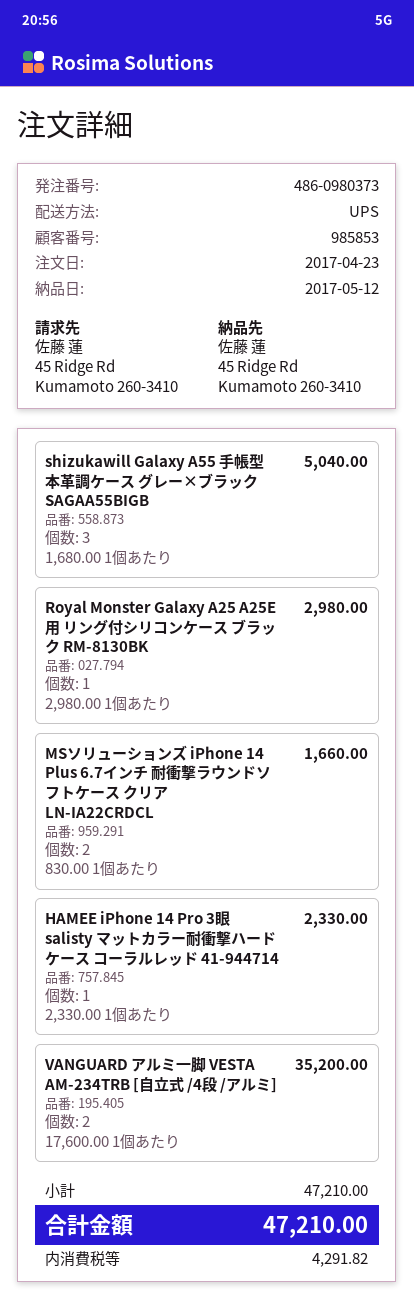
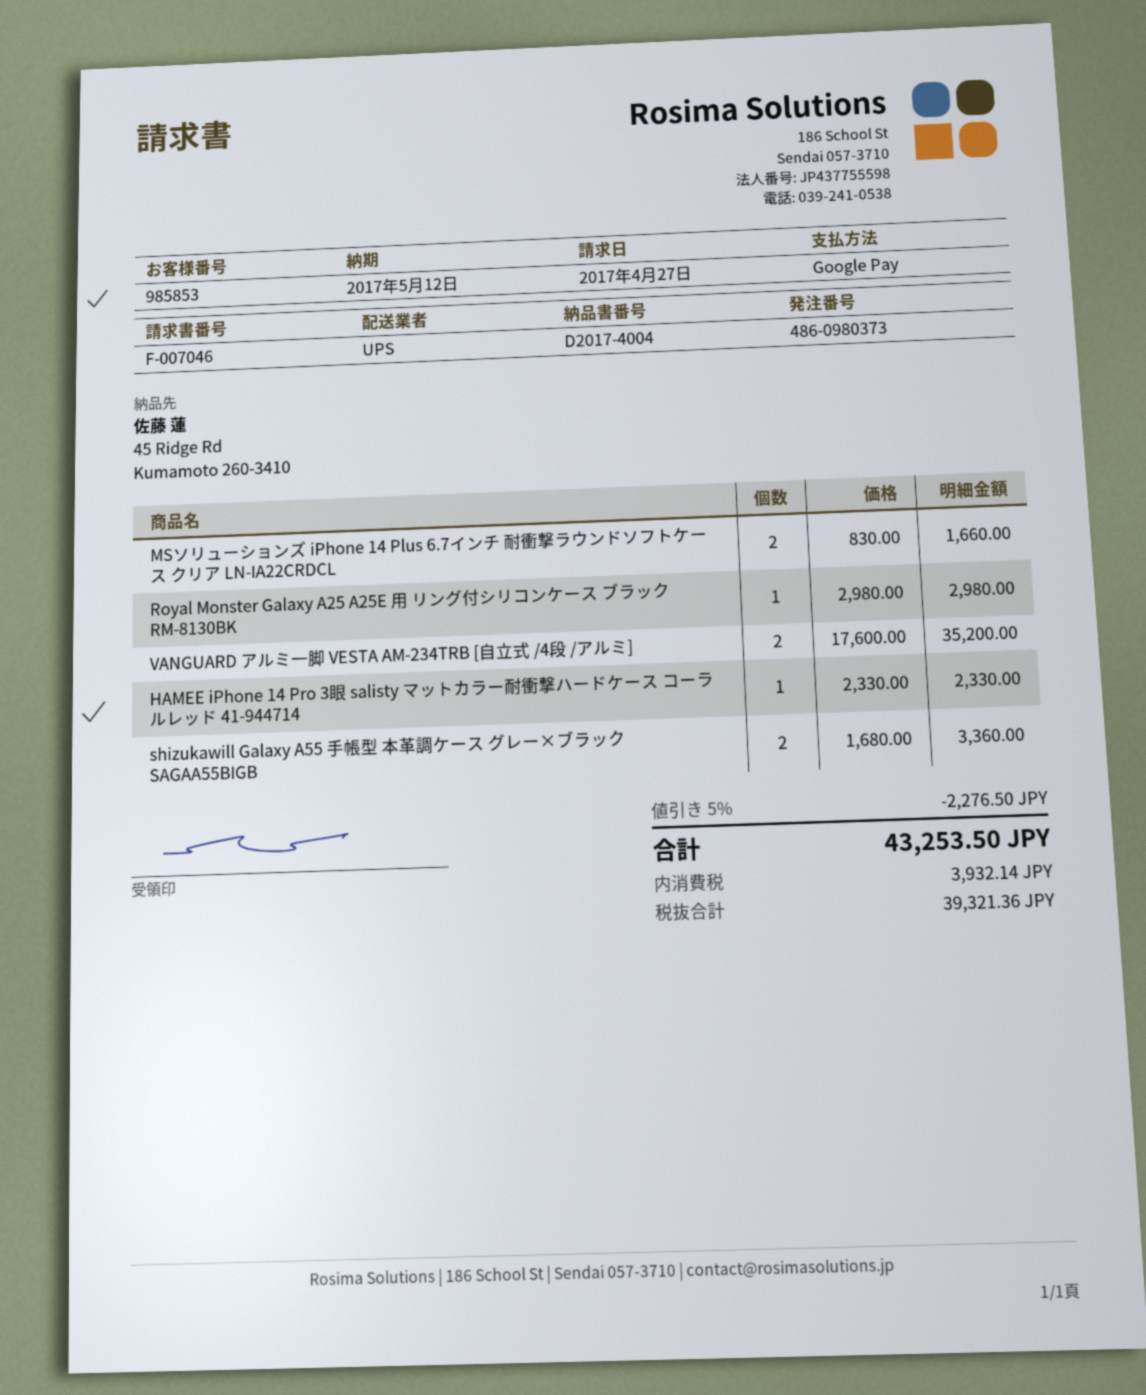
shizukawill Galaxy A55 手帳型 本革調ケース グレー×ブラック SAGAA55BIGB: 3 x 1680.00 = 5040.00 -> 2 x 1680.00 = 3360.00
discount: none -> 5% = 2276.50
tax: 4291.82 -> 3932.14
total: 47210.00 -> 43253.50

